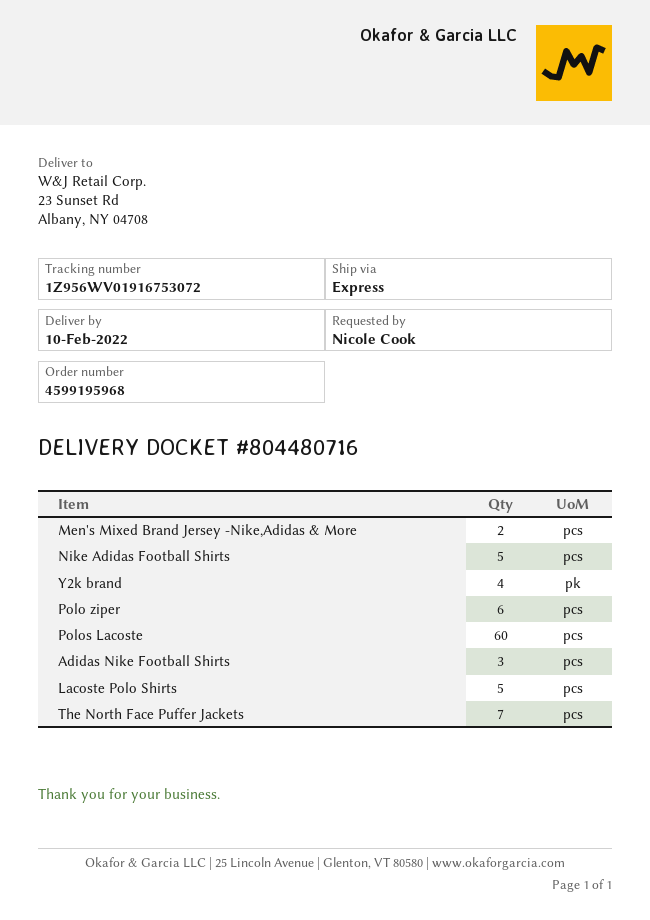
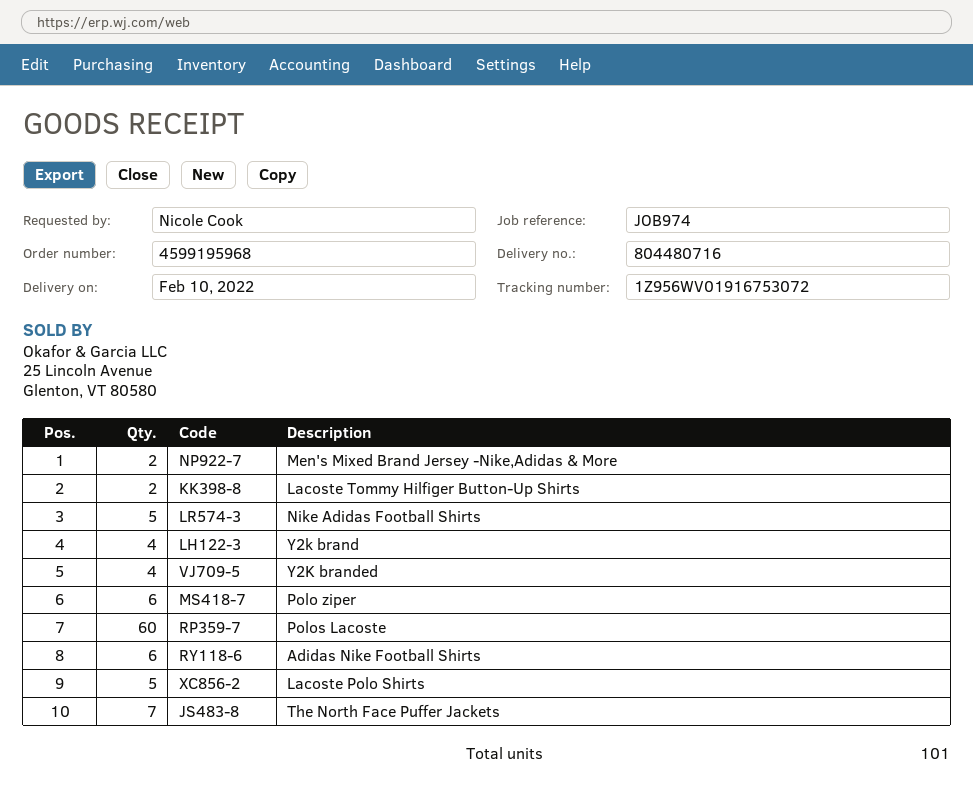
Adidas Nike Football Shirts: 3 -> 6
Lacoste Tommy Hilfiger Button-Up Shirts: none -> 2
Y2K branded: none -> 4

